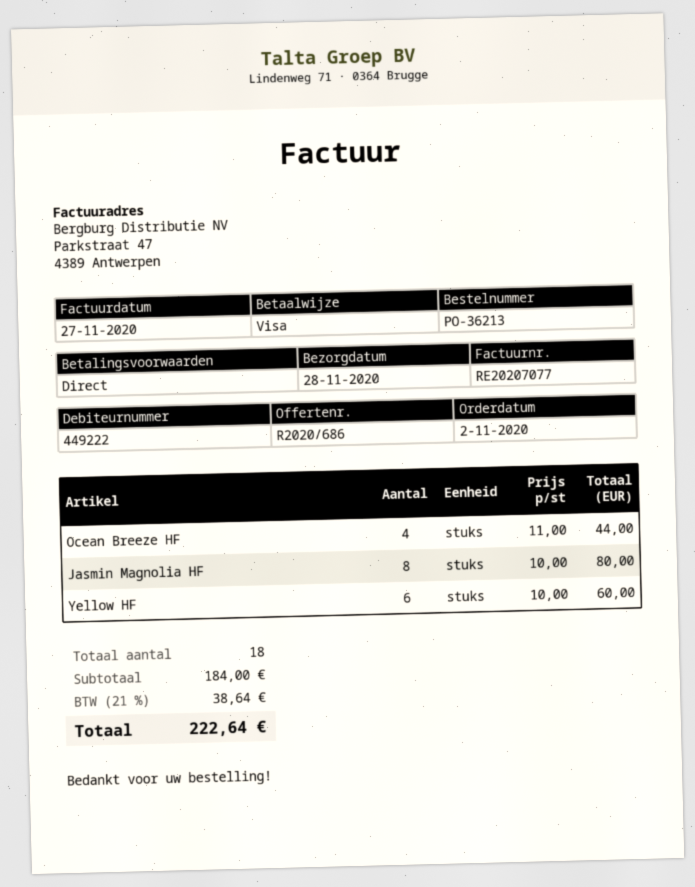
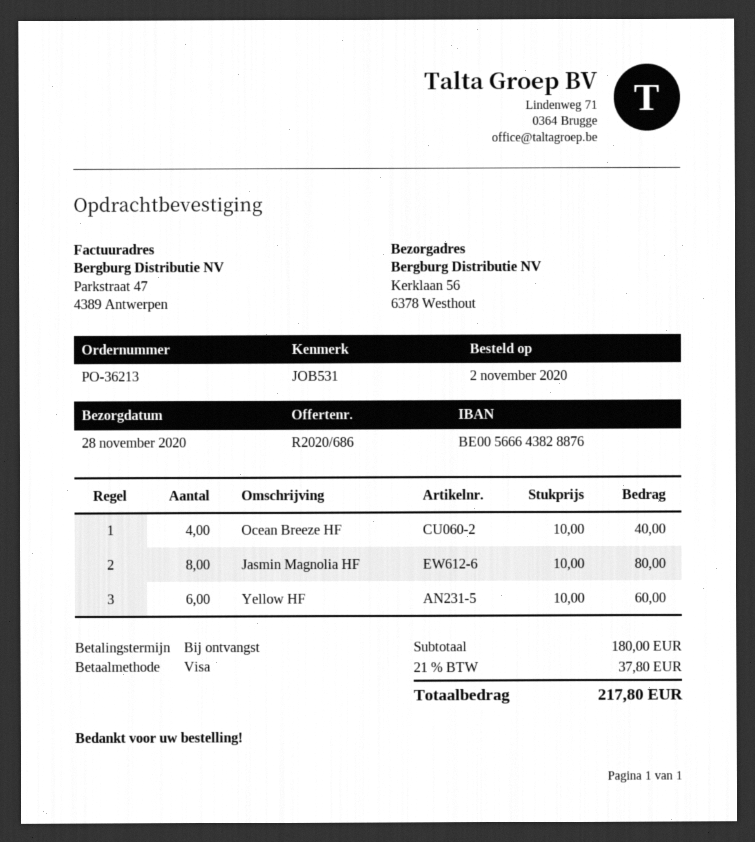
Ocean Breeze HF: 4 x 11.00 = 44.00 -> 4 x 10.00 = 40.00
subtotal: 184.00 -> 180.00
tax: 21% = 38.64 -> 21% = 37.80
total: 222.64 -> 217.80

